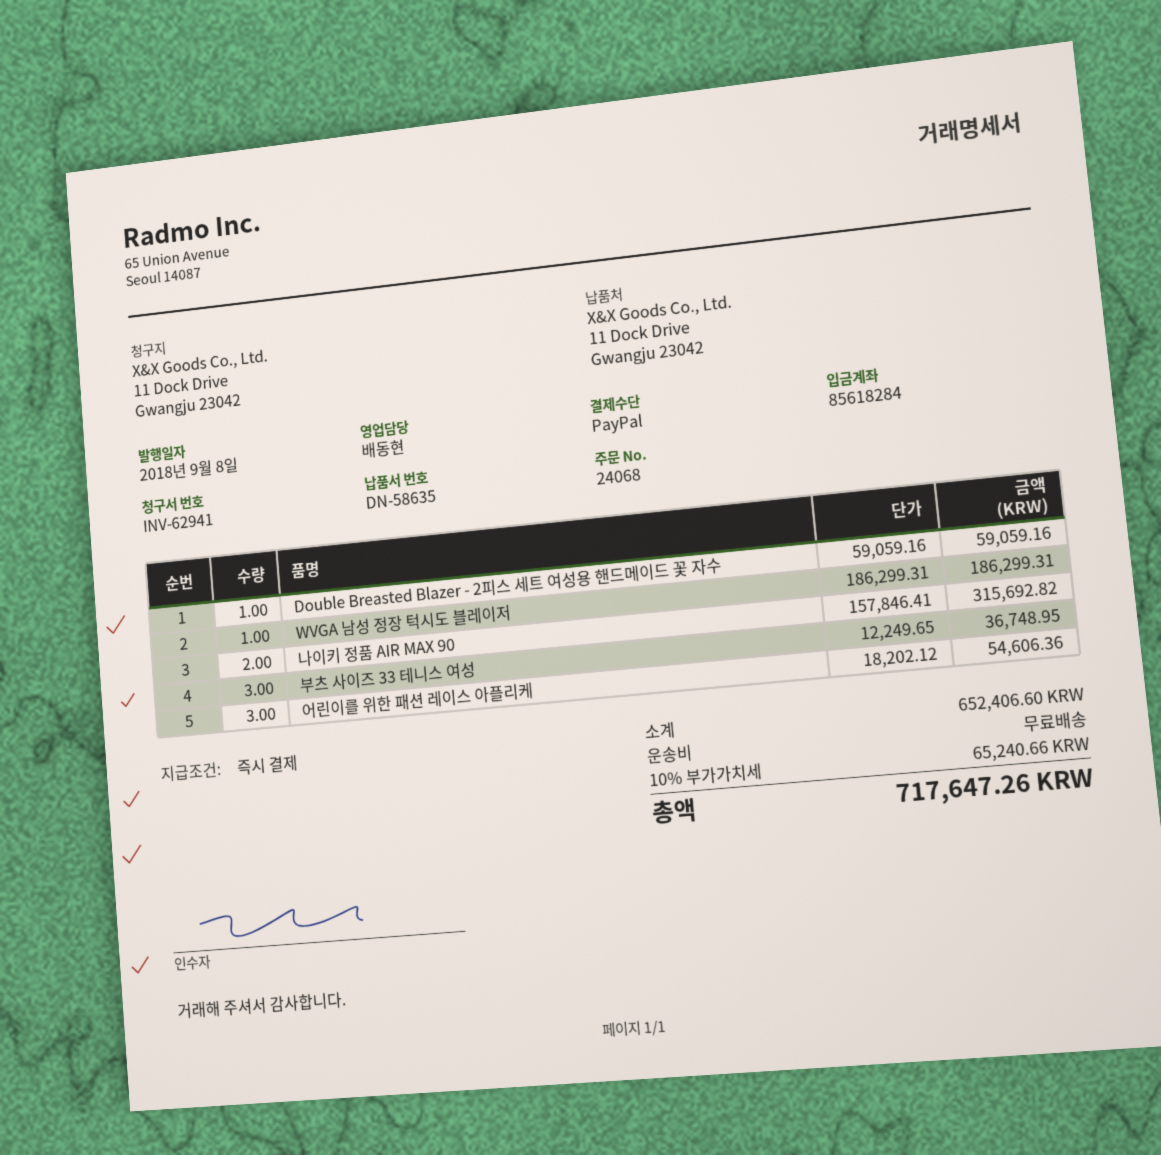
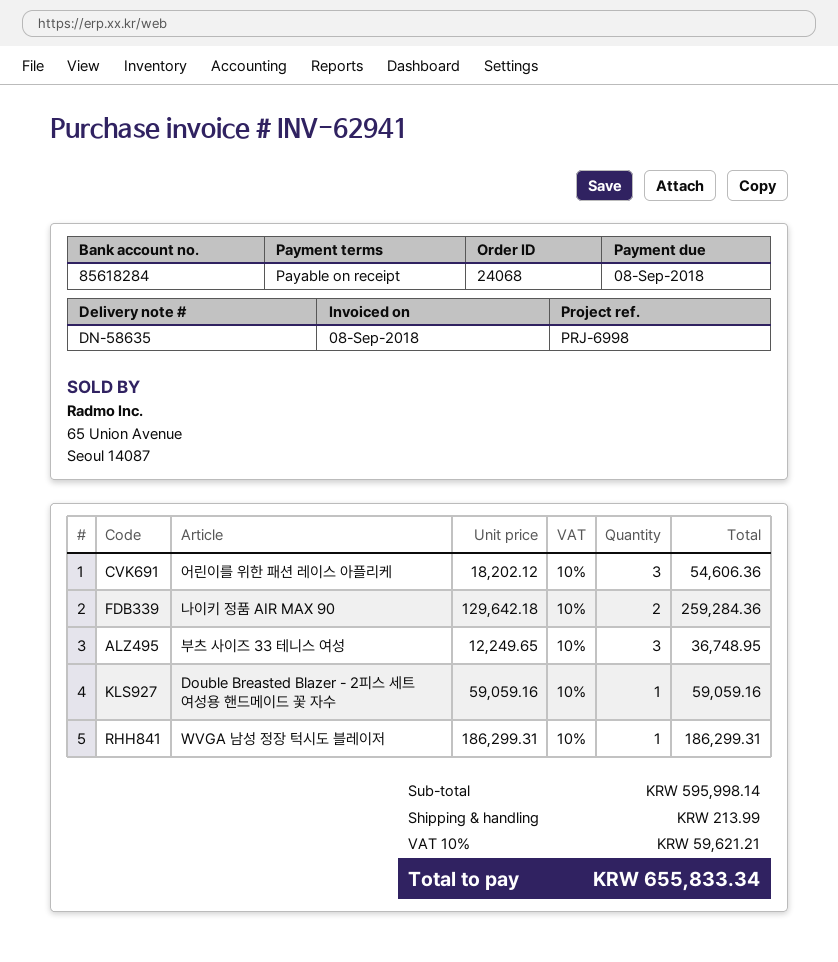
나이키 정품 AIR MAX 90: 2 x 157846.41 = 315692.82 -> 2 x 129642.18 = 259284.36
subtotal: 652406.60 -> 595998.14
shipping: 0.00 -> 213.99
tax: 10% = 65240.66 -> 10% = 59621.21
total: 717647.26 -> 655833.34

